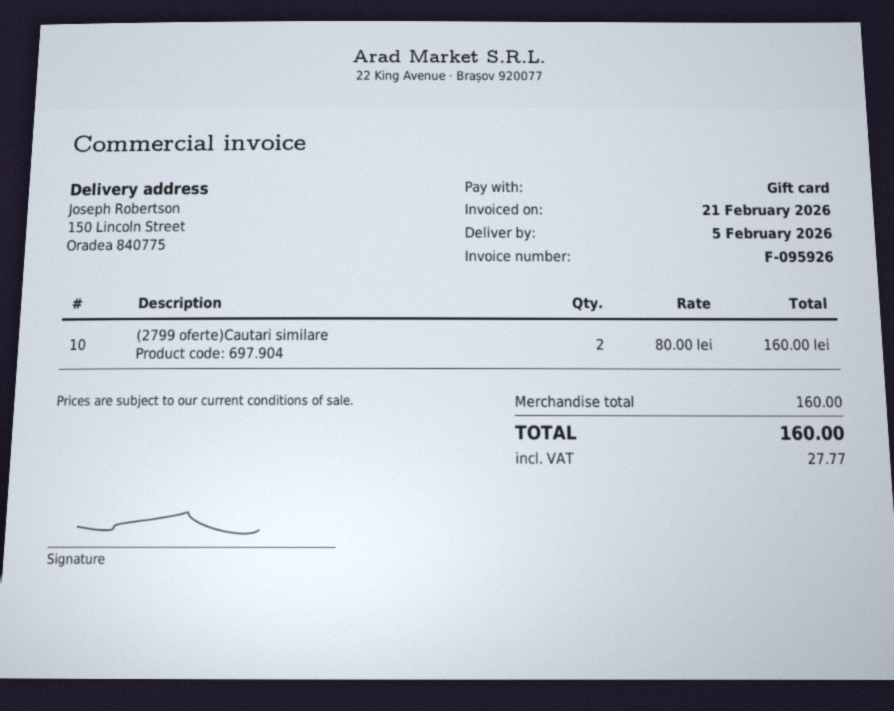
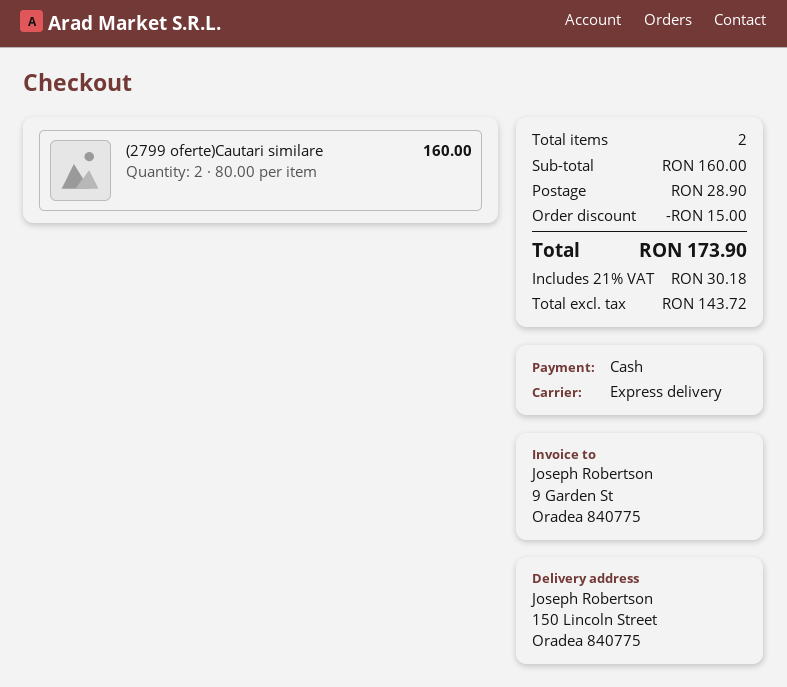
payment method: gift card -> cash
discount: none -> 15.00
shipping: none -> 28.90
tax: 27.77 -> 30.18
total: 160.00 -> 173.90

